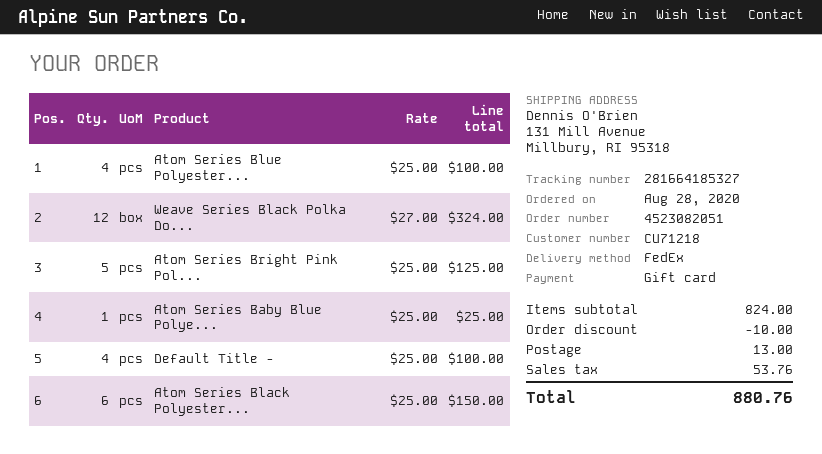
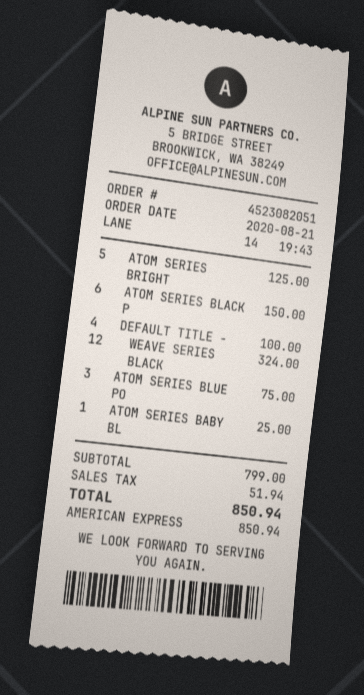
order date: 2020-08-28 -> 2020-08-21
payment method: gift card -> American Express
Atom Series Blue Polyester...: 4 for 100.00 -> 3 for 75.00
subtotal: 824.00 -> 799.00
discount: 10.00 -> none
shipping: 13.00 -> none
tax: 53.76 -> 51.94
total: 880.76 -> 850.94

